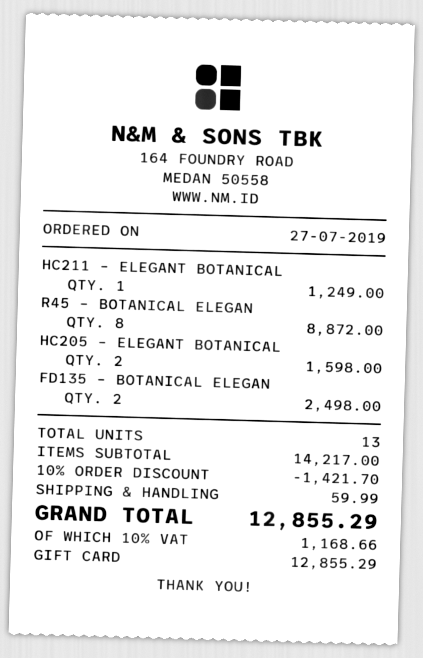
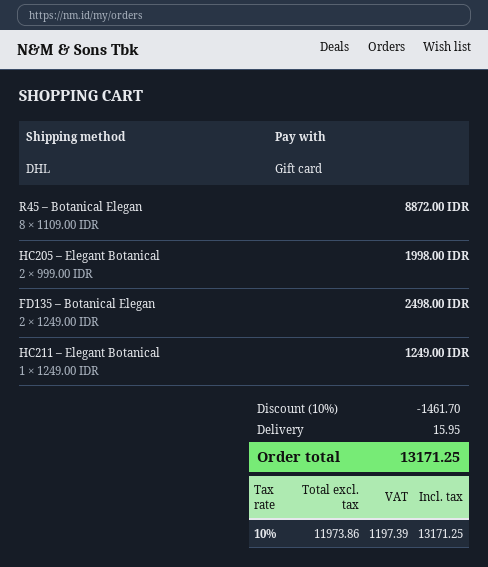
HC205 – ELEGANT BOTANICAL: 2 for 1598.00 -> 2 for 1998.00
discount: 10% = 1421.70 -> 10% = 1461.70
shipping: 59.99 -> 15.95
tax: 10% = 1168.66 -> 10% = 1197.39
total: 12855.29 -> 13171.25

